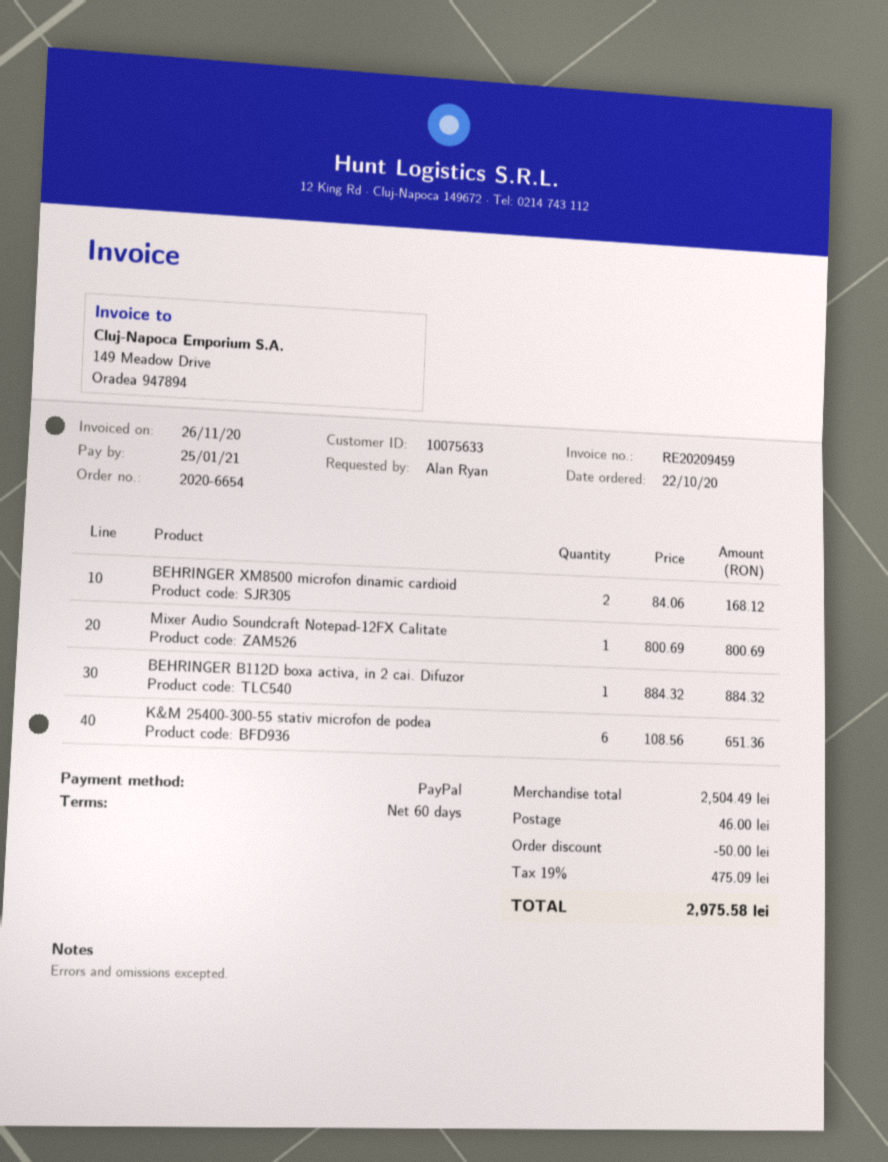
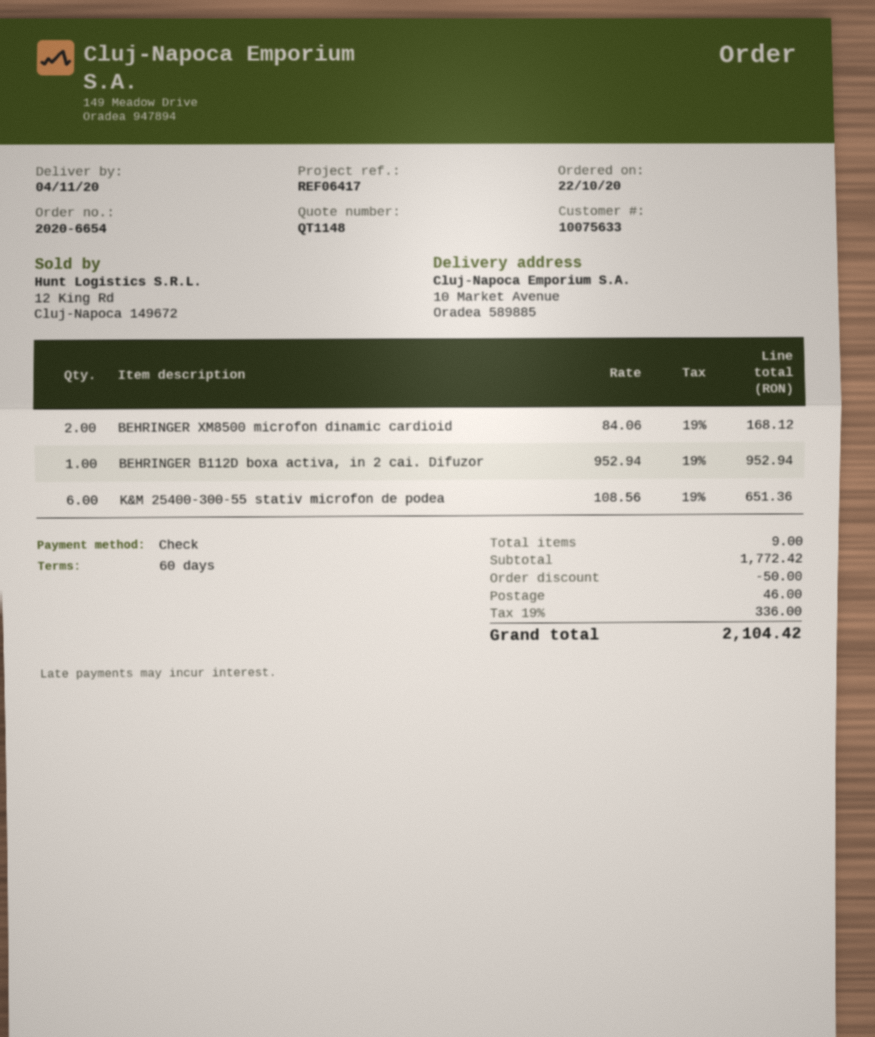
payment method: PayPal -> cheque
Mixer Audio Soundcraft Notepad-12FX Calitate: 1 x 800.69 = 800.69 -> none
BEHRINGER B112D boxa activa, in 2 cai. Difuzor: 1 x 884.32 = 884.32 -> 1 x 952.94 = 952.94
subtotal: 2504.49 -> 1772.42
tax: 19% = 475.09 -> 19% = 336.00
total: 2975.58 -> 2104.42

